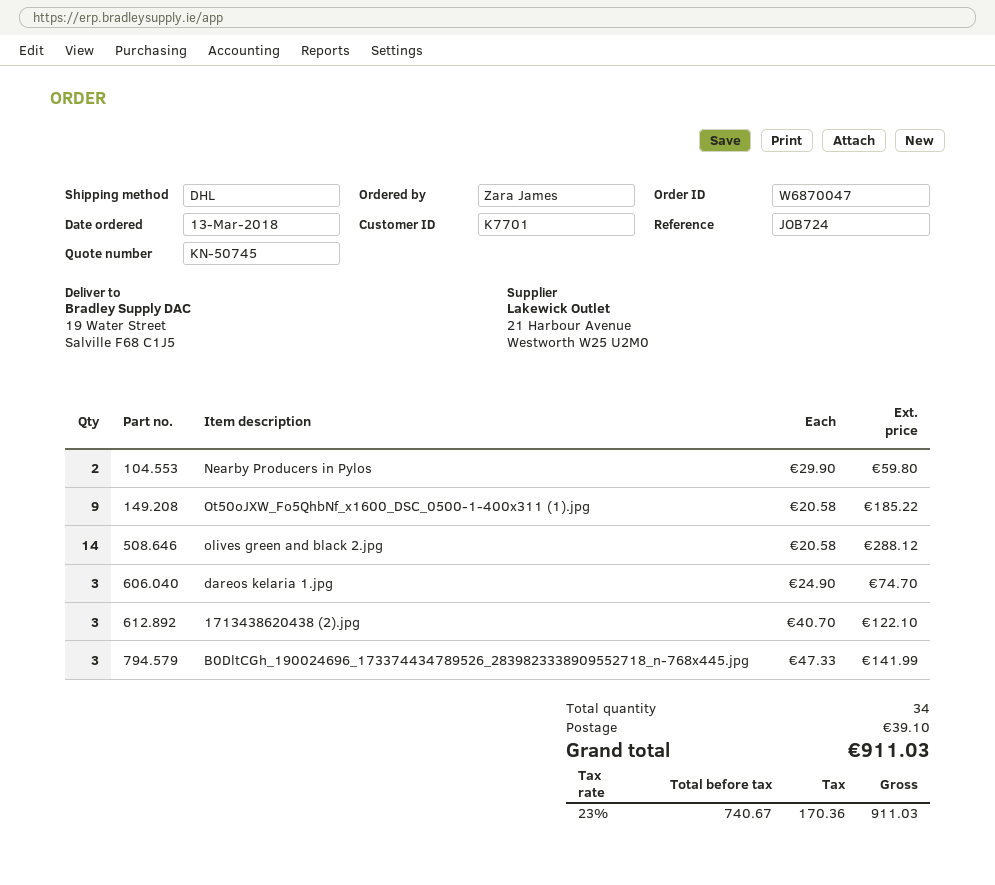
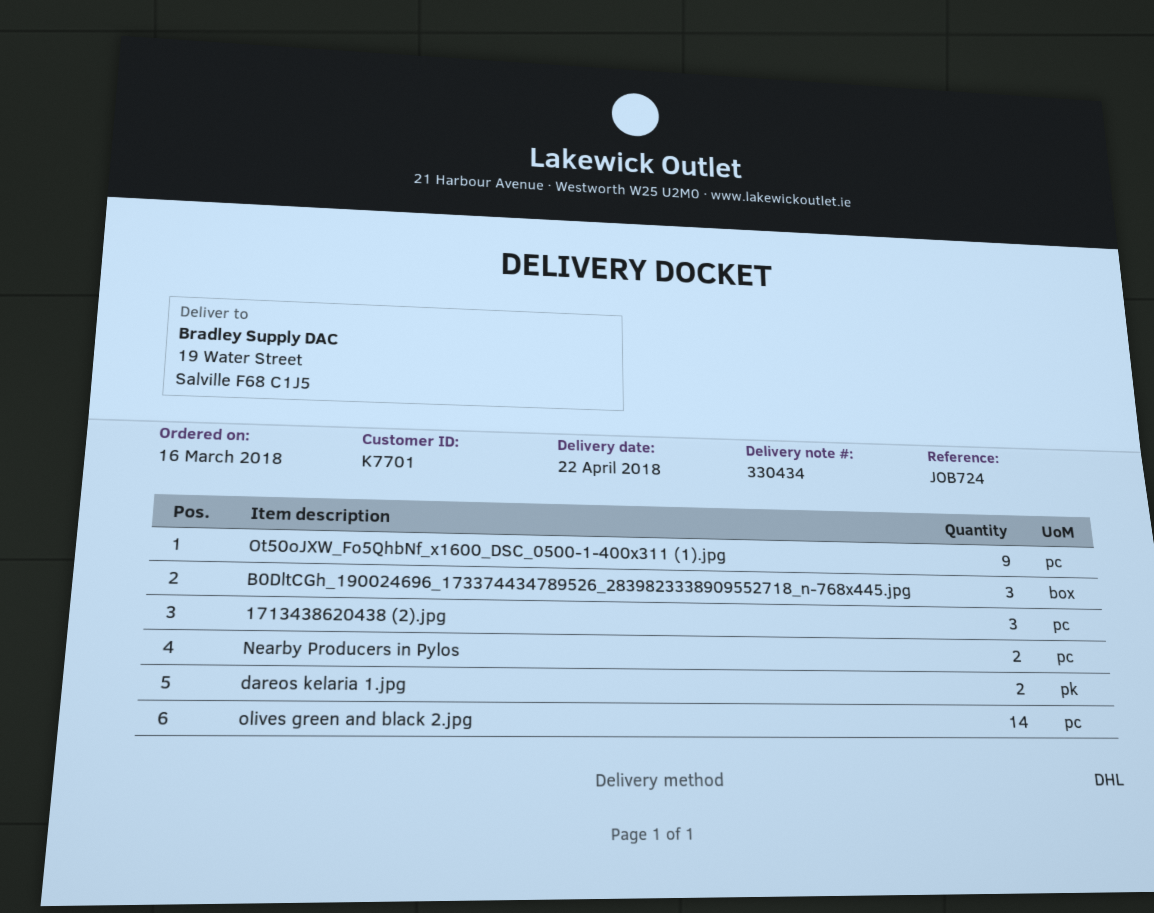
order date: 2018-03-13 -> 2018-03-16
dareos kelaria 1.jpg: 3 -> 2

